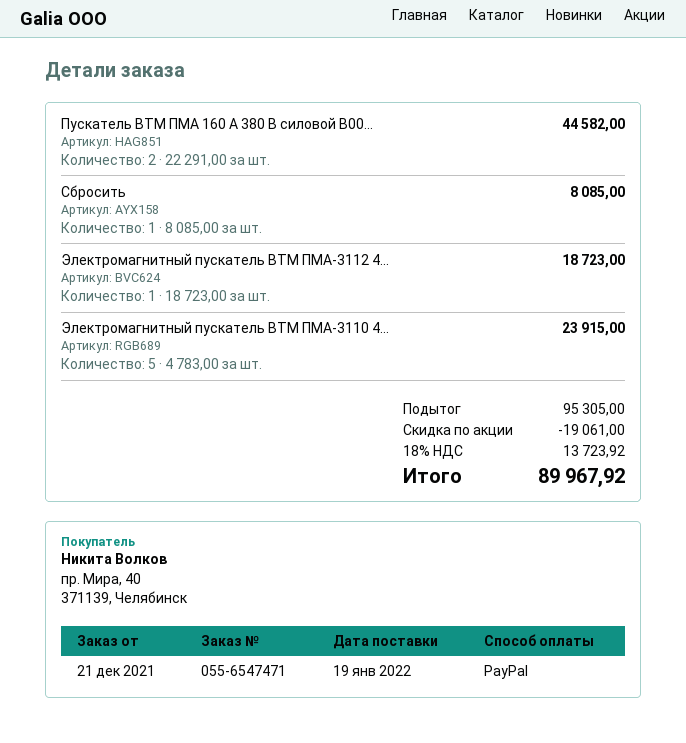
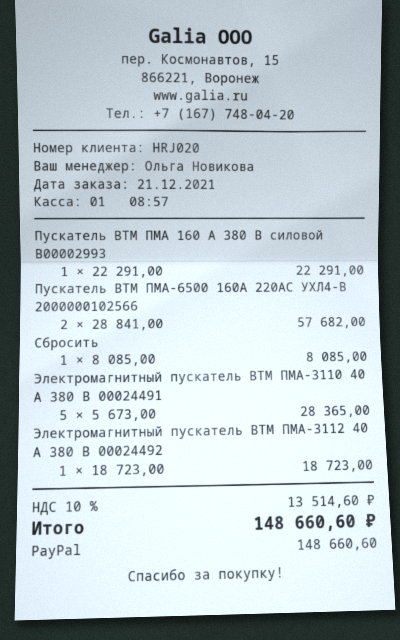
Пускатель ВТМ ПМА 160 А 380 В силовой В00...: 2 x 22291.00 = 44582.00 -> 1 x 22291.00 = 22291.00
Электромагнитный пускатель ВТМ ПМА-3110 4...: 5 x 4783.00 = 23915.00 -> 5 x 5673.00 = 28365.00
Пускатель ВТМ ПМА-6500 160А 220АС УХЛ4-В 2000000102566: none -> 2 x 28841.00 = 57682.00
discount: 19061.00 -> none
tax: 18% = 13723.92 -> 10% = 13514.60
total: 89967.92 -> 148660.60

